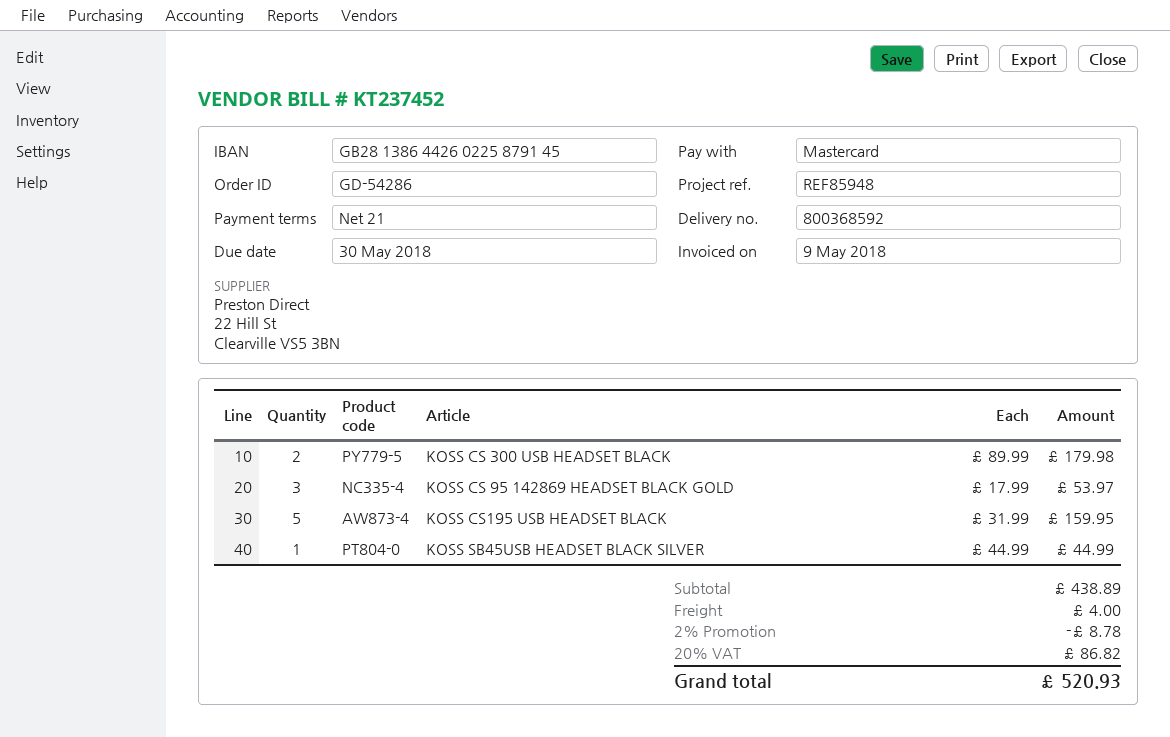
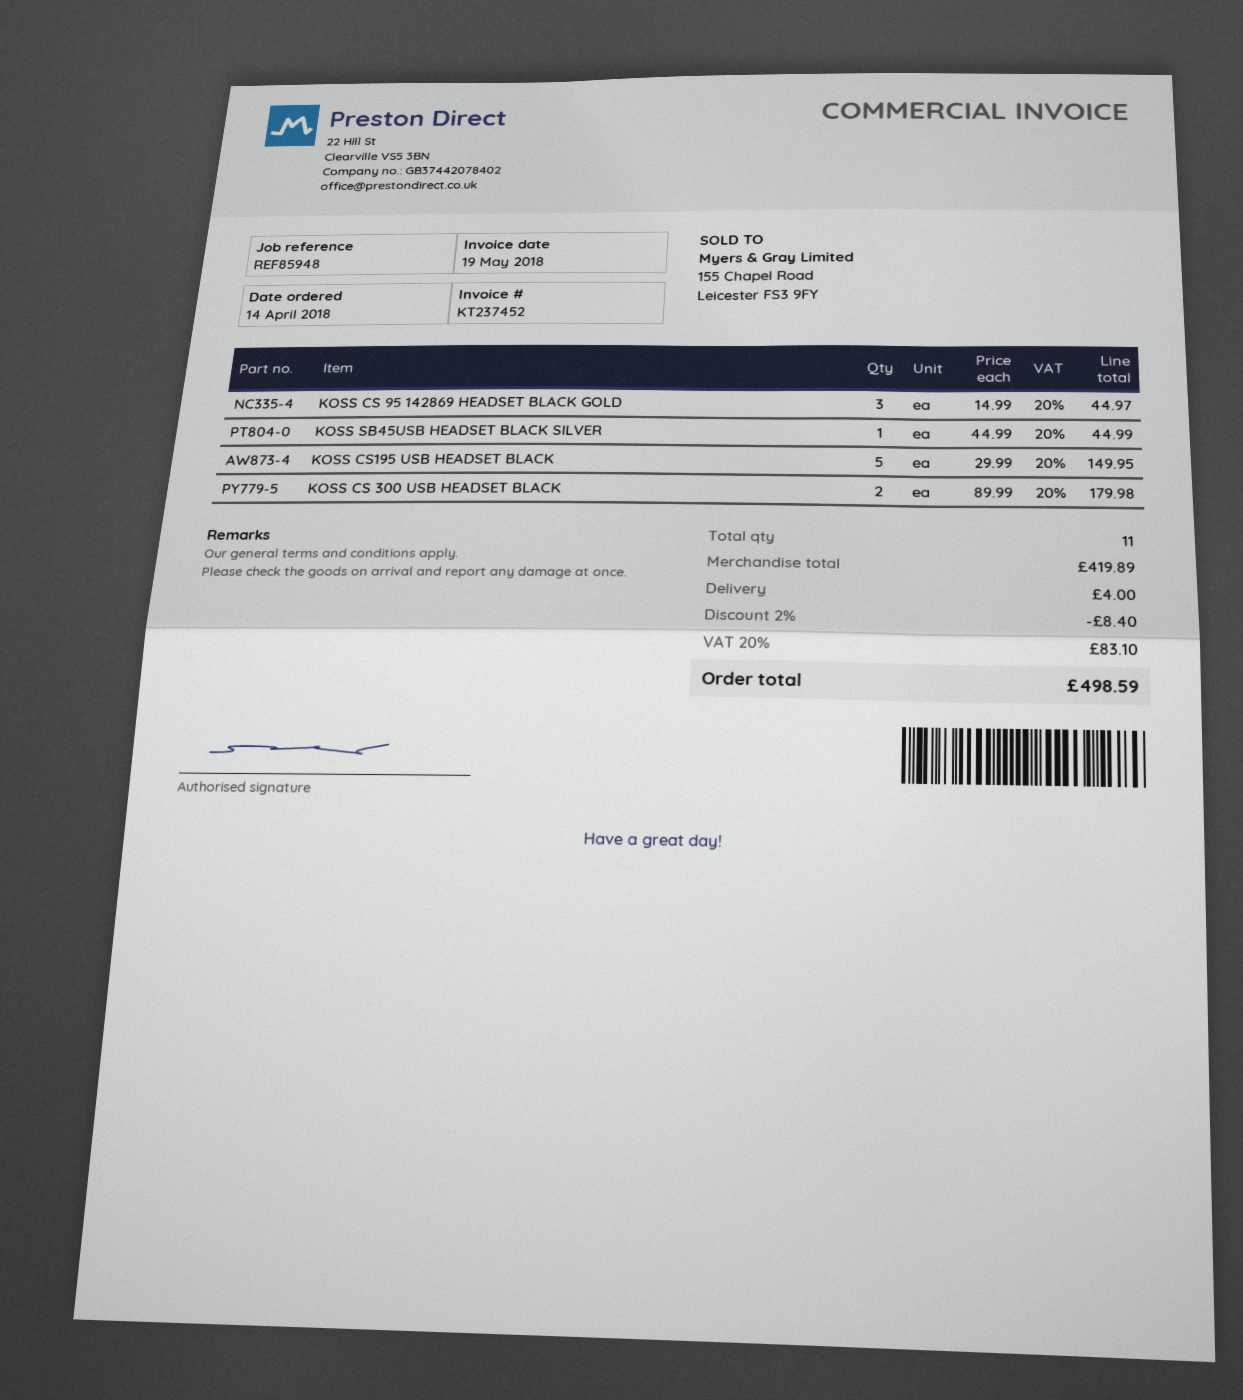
invoice date: 2018-05-09 -> 2018-05-19
KOSS CS 95 142869 HEADSET BLACK GOLD: 3 x 17.99 = 53.97 -> 3 x 14.99 = 44.97
KOSS CS195 USB HEADSET BLACK: 5 x 31.99 = 159.95 -> 5 x 29.99 = 149.95
subtotal: 438.89 -> 419.89
discount: 2% = 8.78 -> 2% = 8.40
tax: 20% = 86.82 -> 20% = 83.10
total: 520.93 -> 498.59

